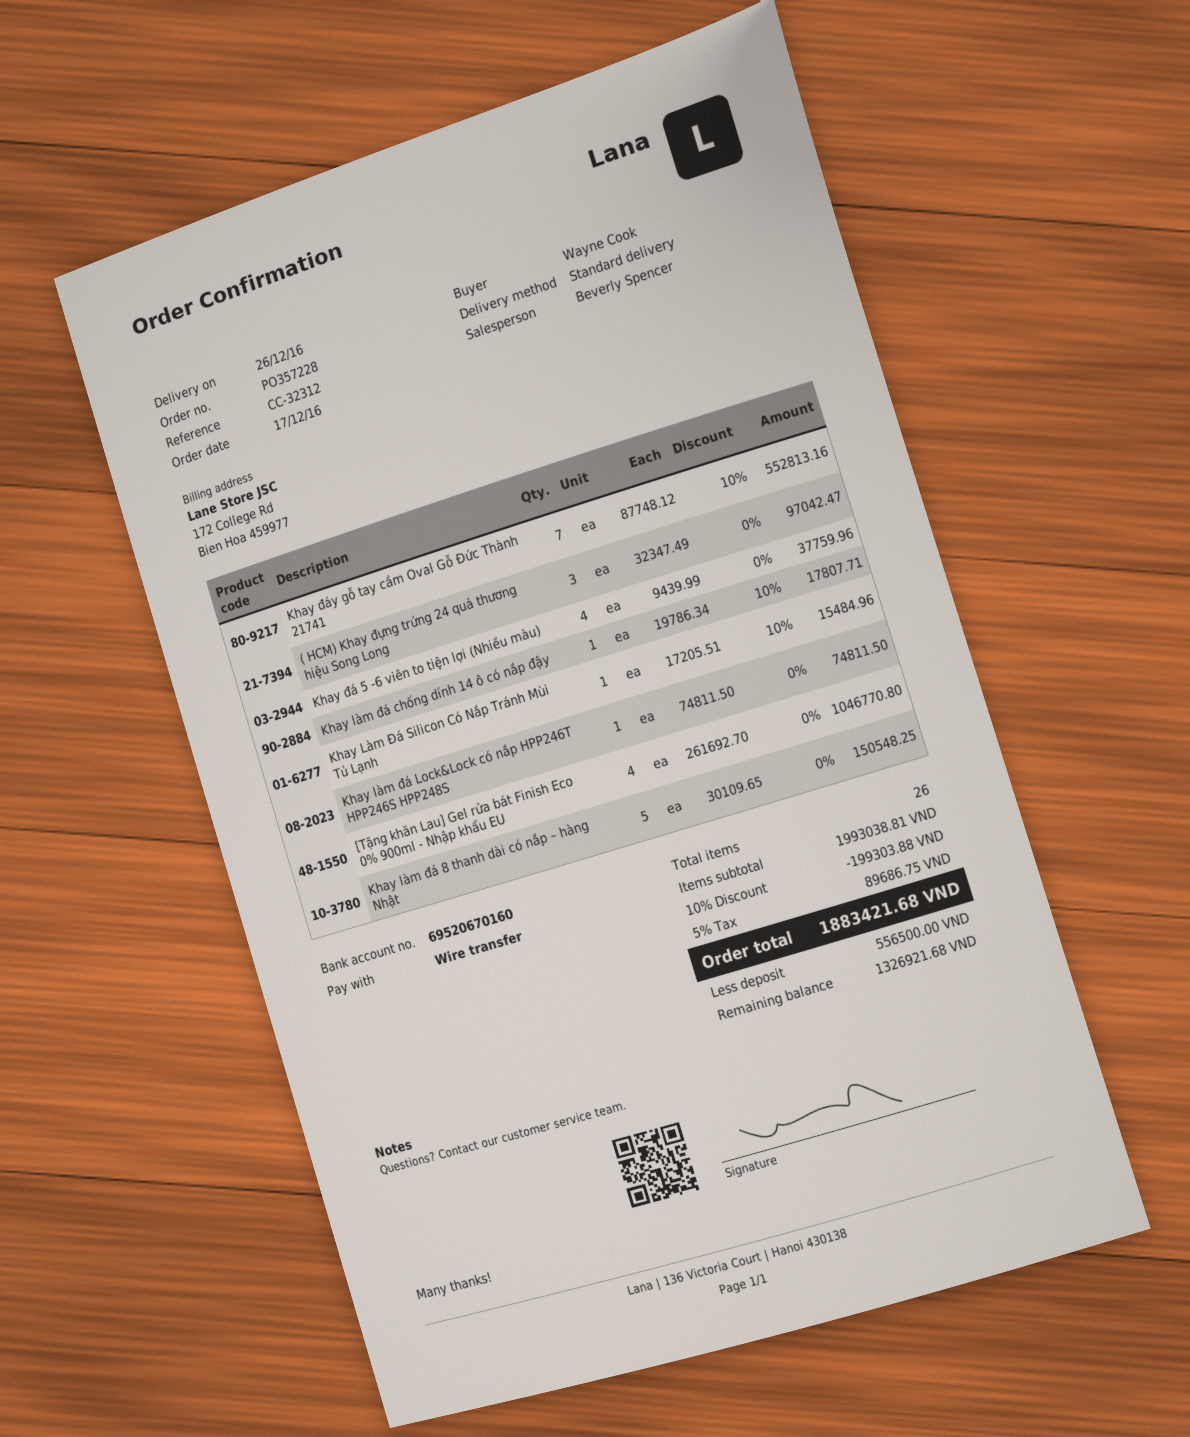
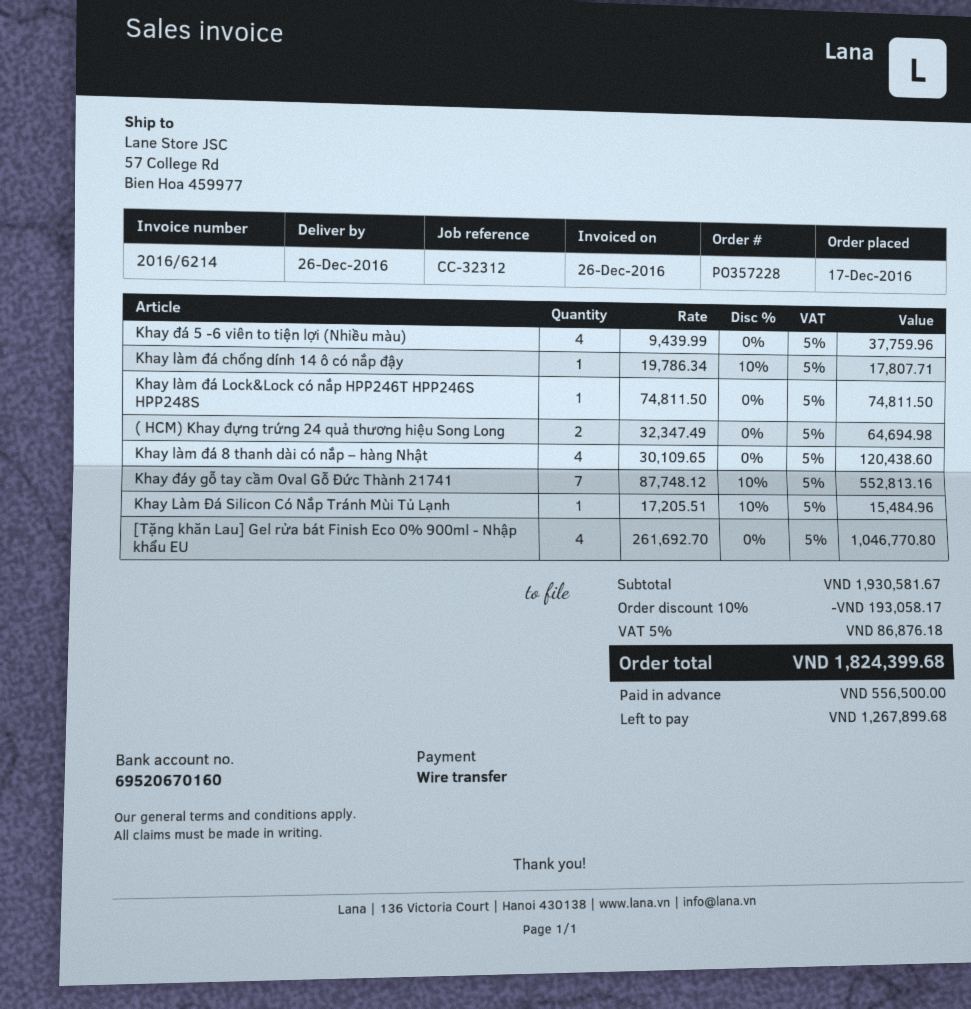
( HCM) Khay đựng trứng 24 quả thương hiệu Song Long: 3 x 32347.49 = 97042.47 -> 2 x 32347.49 = 64694.98
Khay làm đá 8 thanh dài có nắp – hàng Nhật: 5 x 30109.65 = 150548.25 -> 4 x 30109.65 = 120438.60
subtotal: 1993038.81 -> 1930581.67
discount: 10% = 199303.88 -> 10% = 193058.17
tax: 5% = 89686.75 -> 5% = 86876.18
total: 1883421.68 -> 1824399.68
balance: 1326921.68 -> 1267899.68

